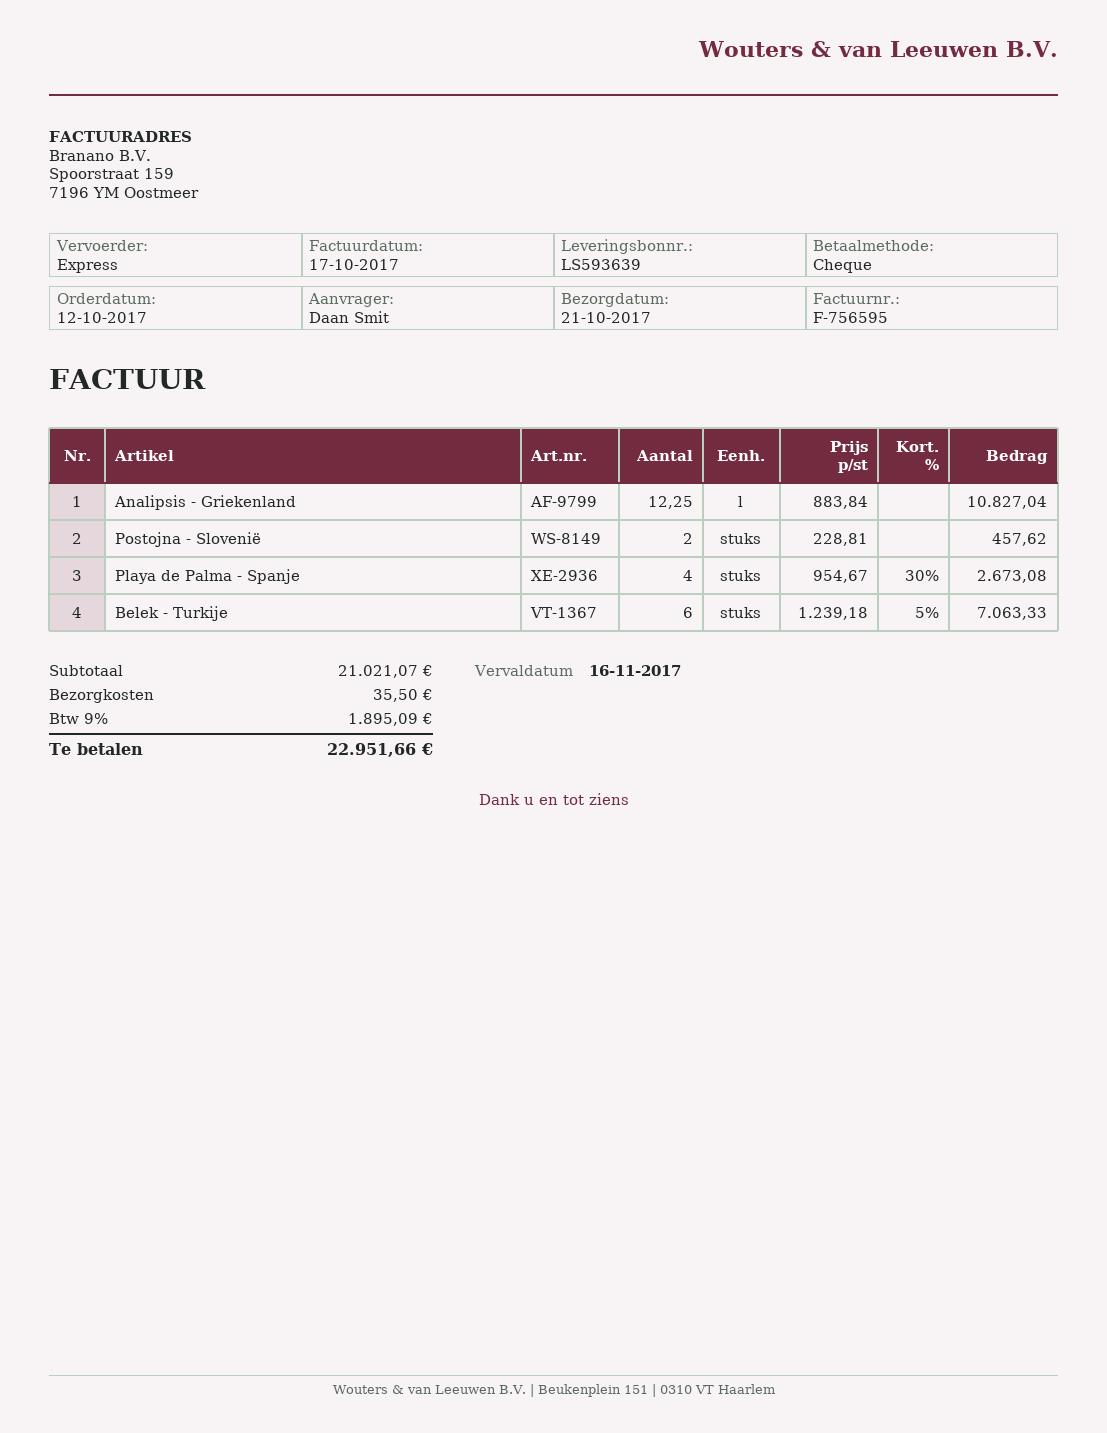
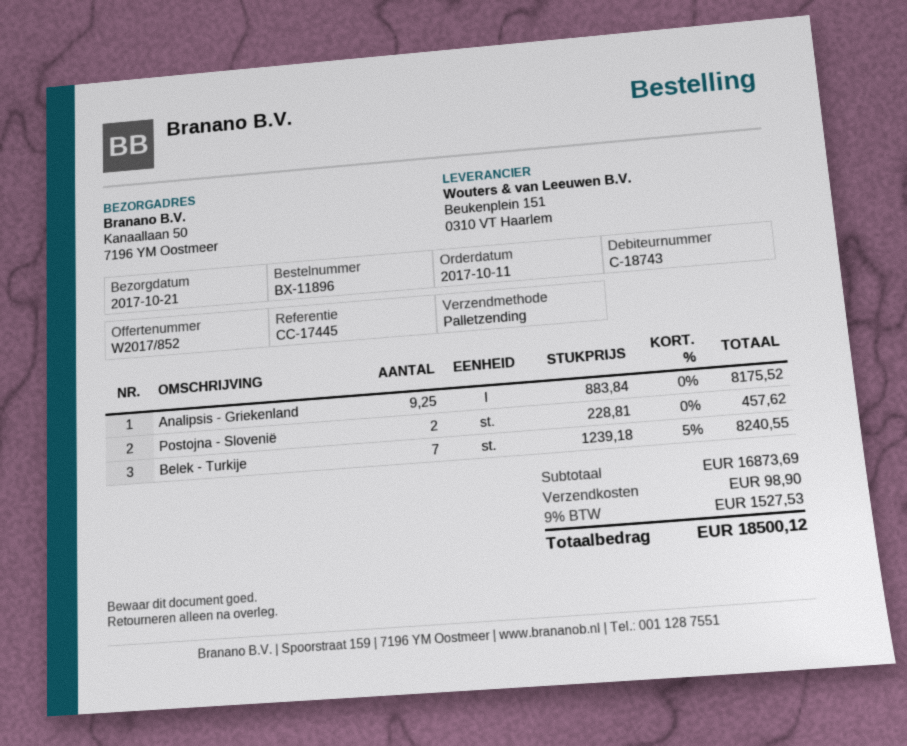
order date: 2017-10-12 -> 2017-10-11
shipping method: express -> pallet freight
Analipsis - Griekenland: 12.25 x 883.84 = 10827.04 -> 9.25 x 883.84 = 8175.52
Playa de Palma - Spanje: 4 x 954.67 - 30% = 2673.08 -> none
Belek - Turkije: 6 x 1239.18 - 5% = 7063.33 -> 7 x 1239.18 - 5% = 8240.55
subtotal: 21021.07 -> 16873.69
shipping: 35.50 -> 98.90
tax: 9% = 1895.09 -> 9% = 1527.53
total: 22951.66 -> 18500.12

